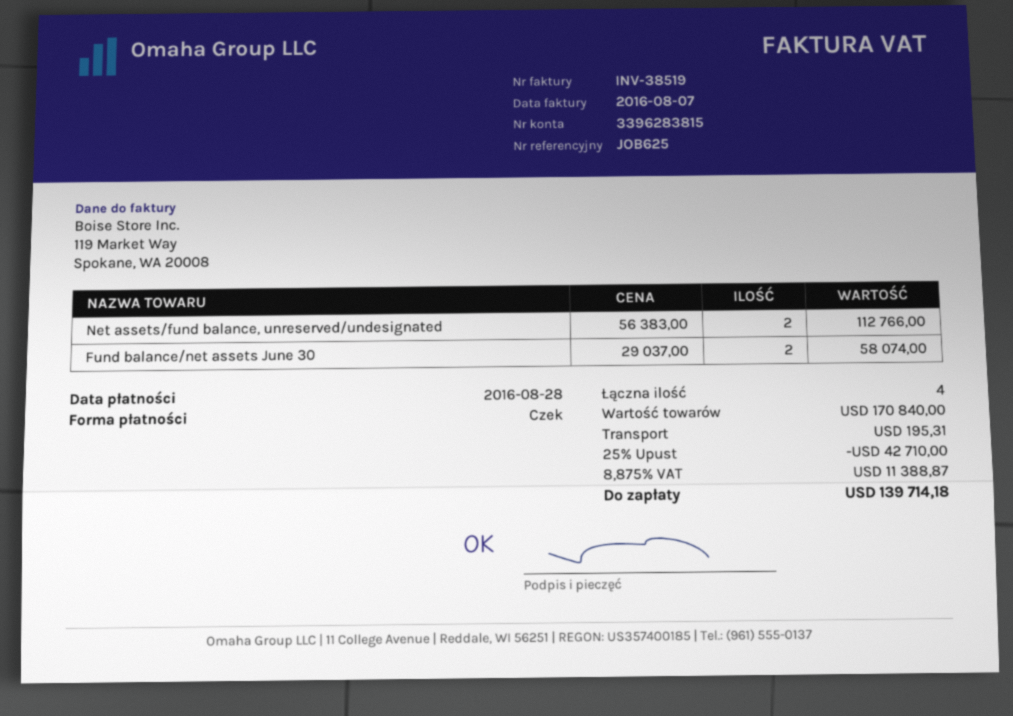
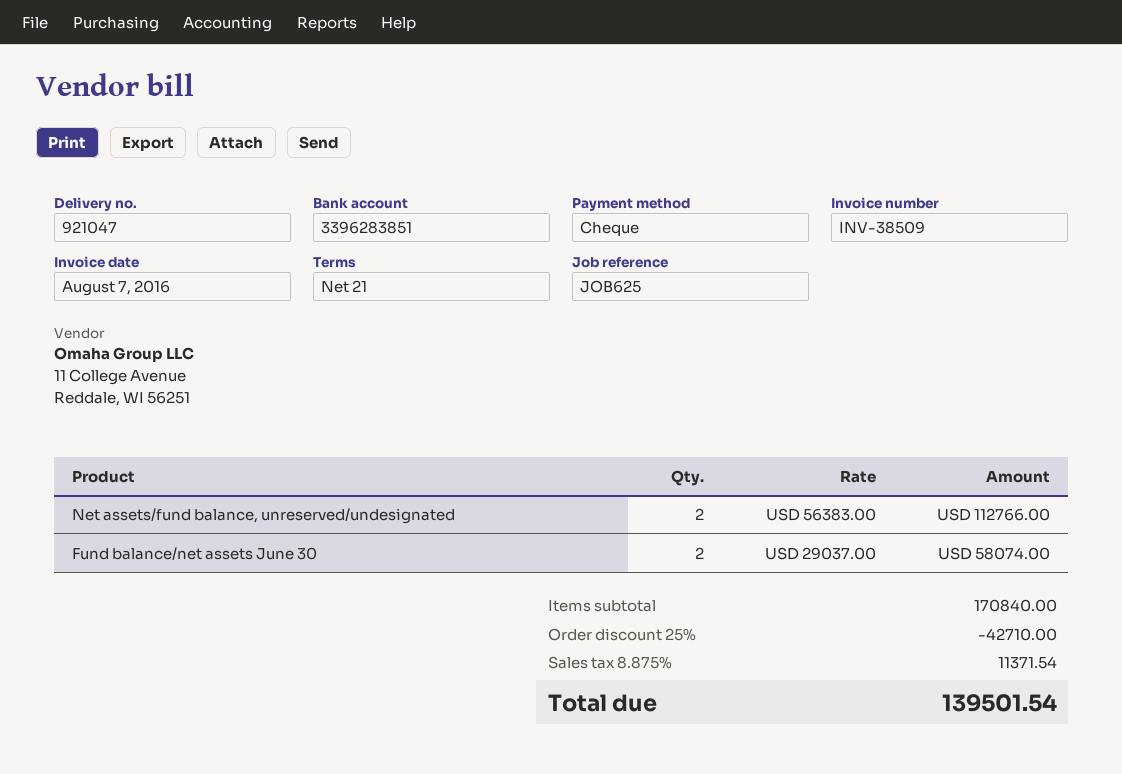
invoice number: INV-38519 -> INV-38509
bank account: 3396283815 -> 3396283851
shipping: 195.31 -> none
tax: 8.875% = 11388.87 -> 8.875% = 11371.54
total: 139714.18 -> 139501.54

